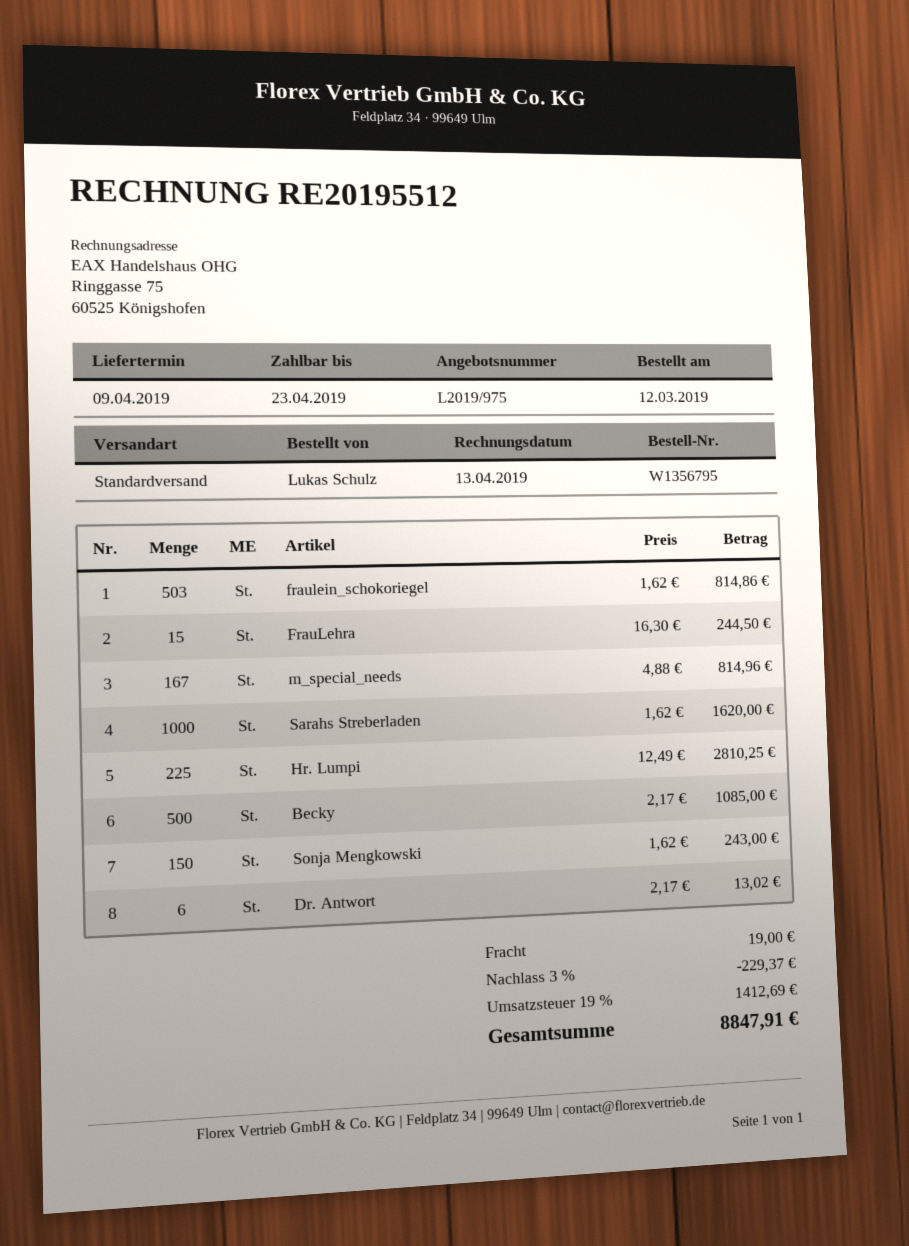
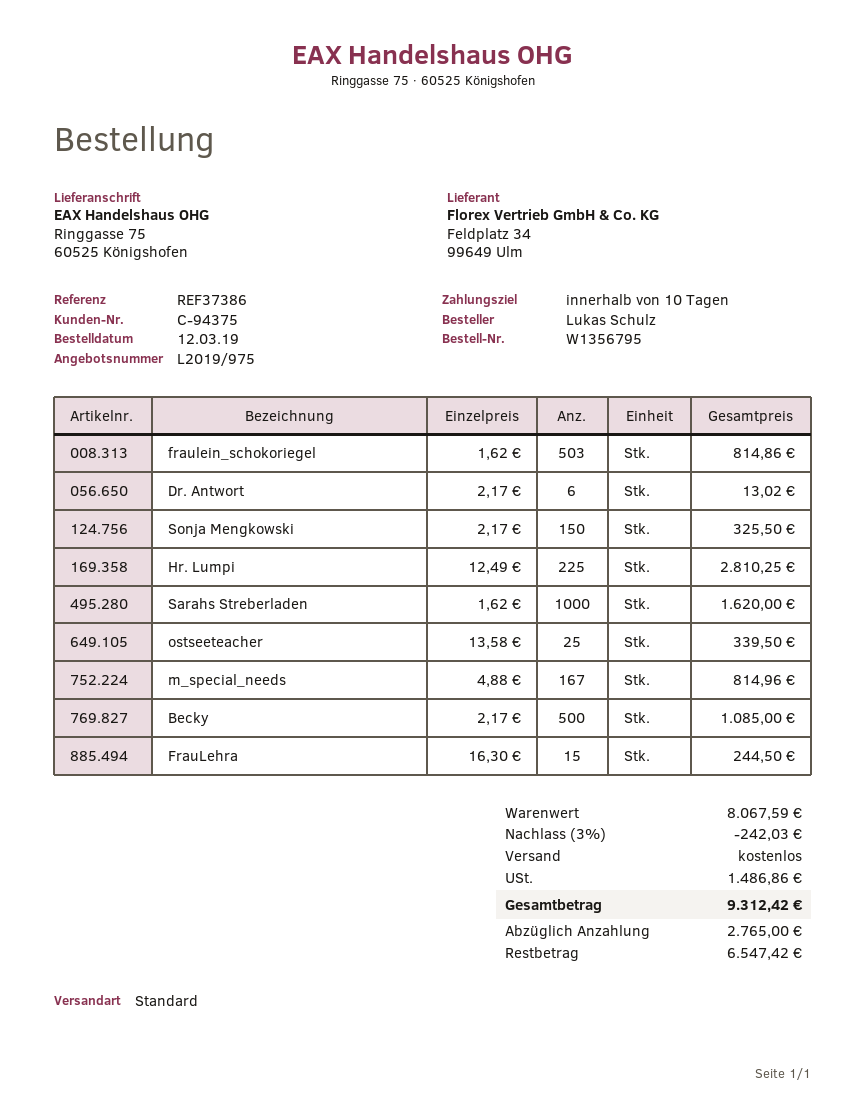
Sonja Mengkowski: 150 x 1.62 = 243.00 -> 150 x 2.17 = 325.50
ostseeteacher: none -> 25 x 13.58 = 339.50
discount: 3% = 229.37 -> 3% = 242.03
shipping: 19.00 -> 0.00
tax: 1412.69 -> 1486.86
total: 8847.91 -> 9312.42

